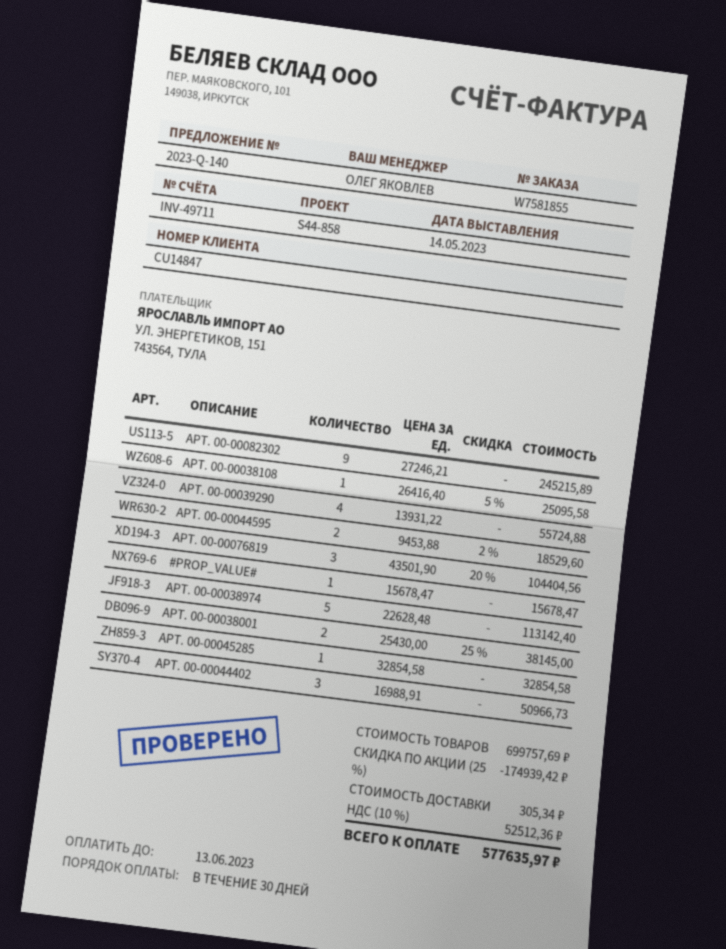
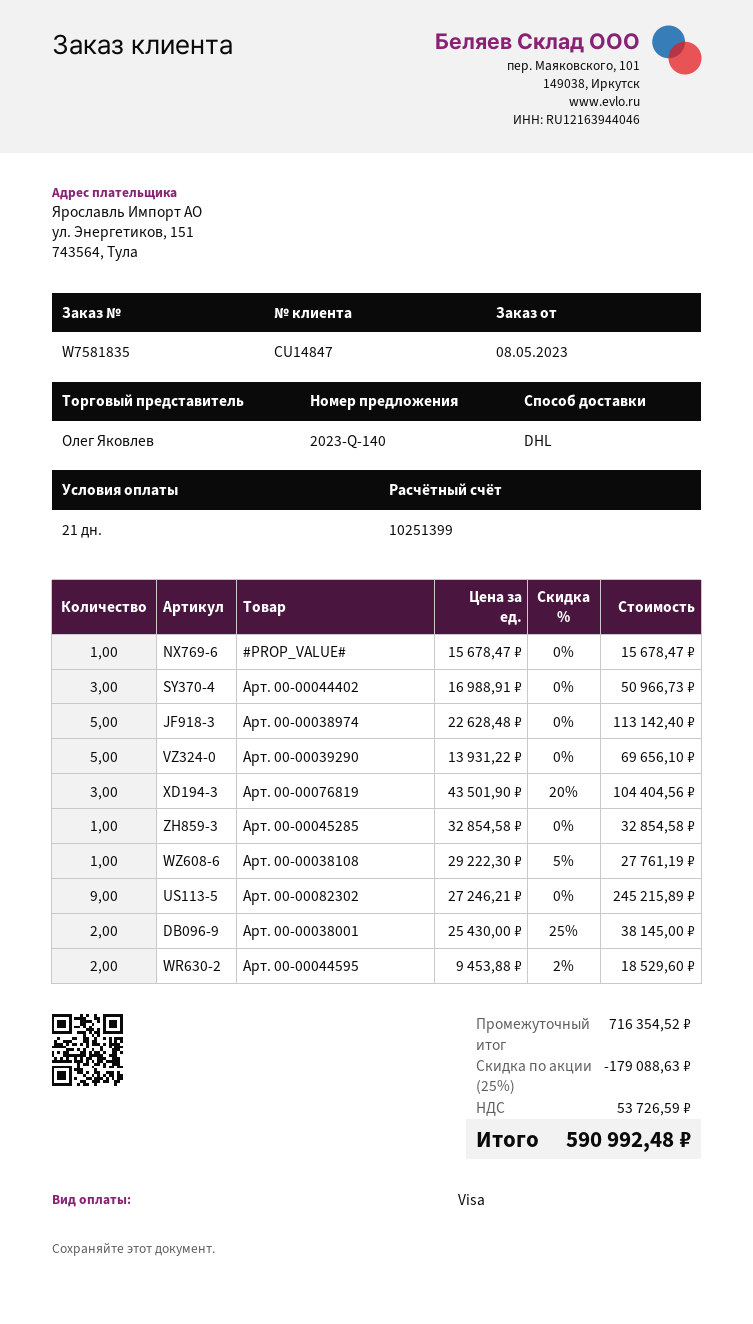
order number: W7581855 -> W7581835
payment terms: 30 days -> 21 days
АРТ. 00-00038108: 1 x 26416.40 - 5% = 25095.58 -> 1 x 29222.30 - 5% = 27761.19
АРТ. 00-00039290: 4 x 13931.22 = 55724.88 -> 5 x 13931.22 = 69656.10
subtotal: 699757.69 -> 716354.52
discount: 25% = 174939.42 -> 25% = 179088.63
shipping: 305.34 -> none
tax: 52512.36 -> 53726.59
total: 577635.97 -> 590992.48

